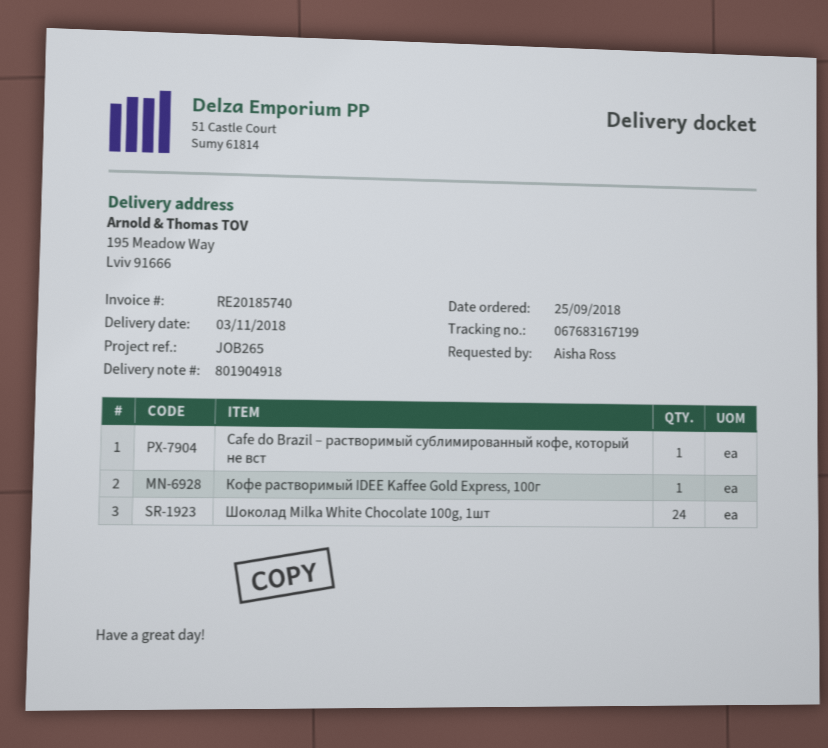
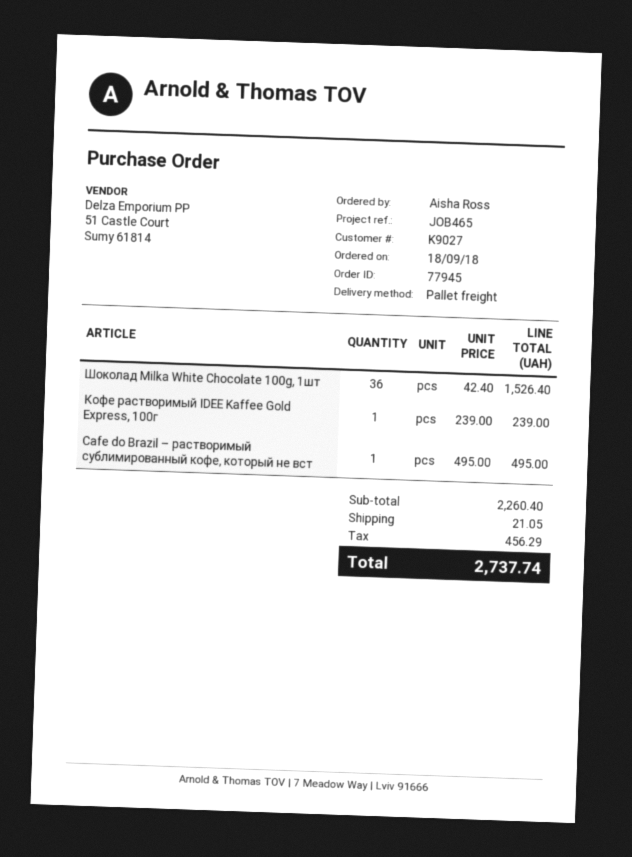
order date: 2018-09-25 -> 2018-09-18
reference: JOB265 -> JOB465
Шоколад Milka White Chocolate 100g, 1шт: 24 -> 36

